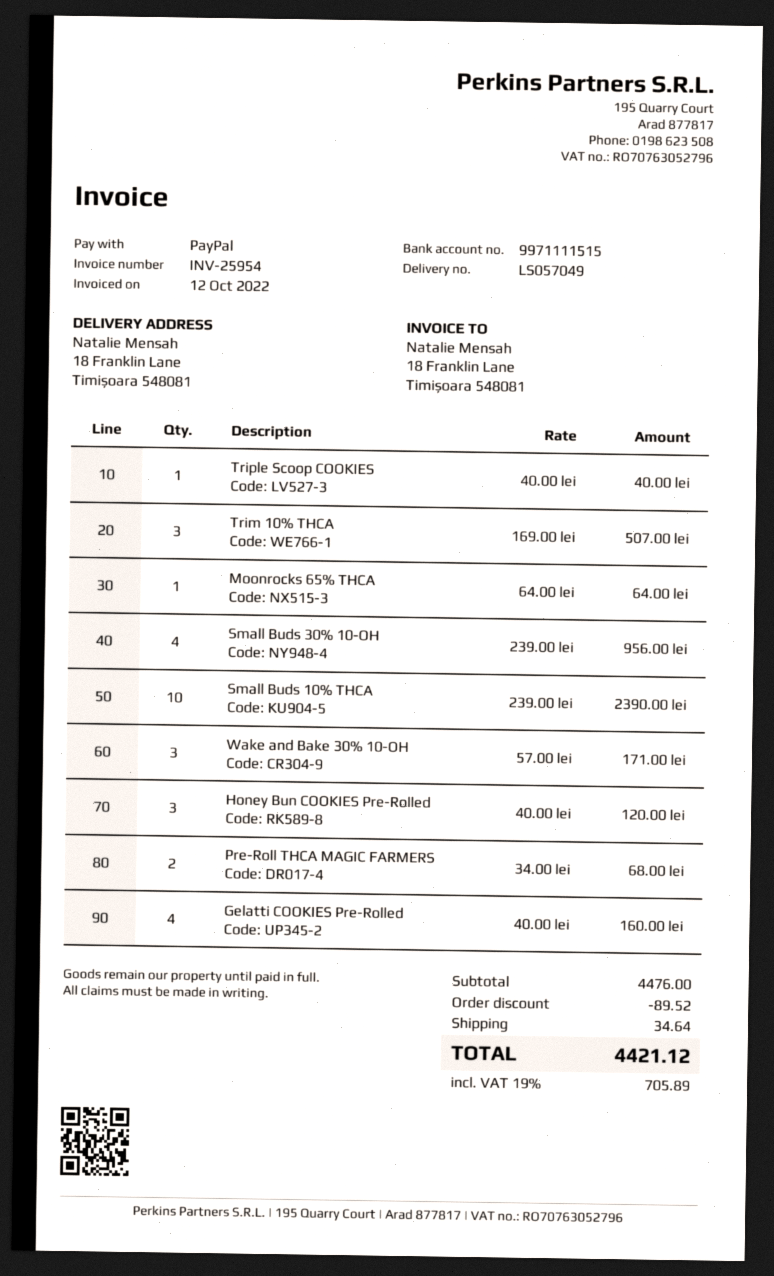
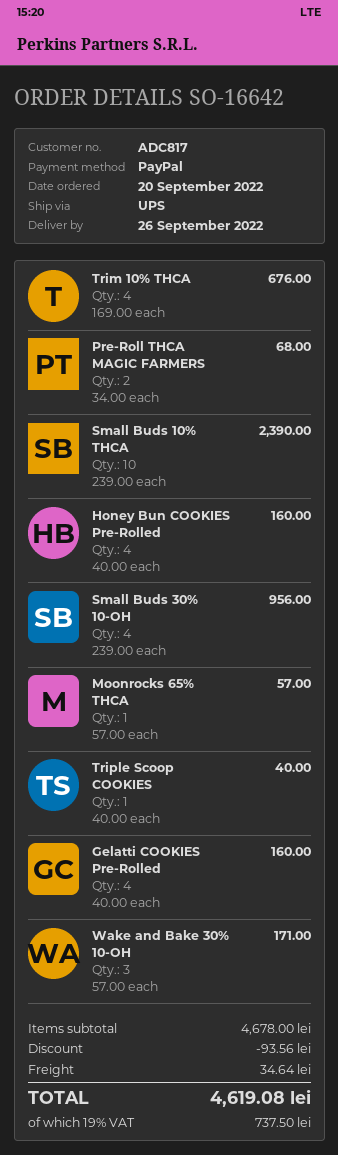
Trim 10% THCA: 3 x 169.00 = 507.00 -> 4 x 169.00 = 676.00
Moonrocks 65% THCA: 1 x 64.00 = 64.00 -> 1 x 57.00 = 57.00
Honey Bun COOKIES Pre-Rolled: 3 x 40.00 = 120.00 -> 4 x 40.00 = 160.00
subtotal: 4476.00 -> 4678.00
discount: 89.52 -> 93.56
tax: 19% = 705.89 -> 19% = 737.50
total: 4421.12 -> 4619.08

